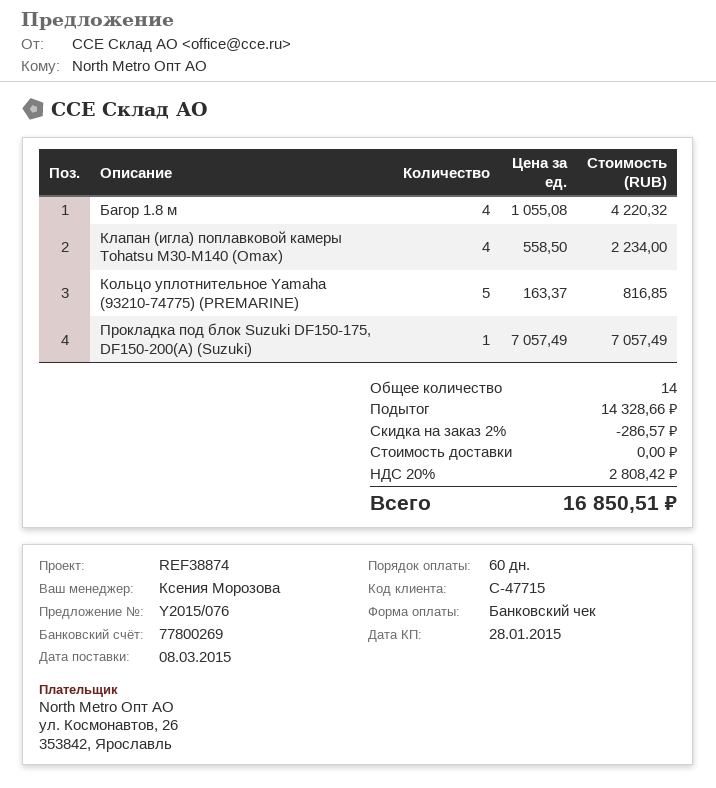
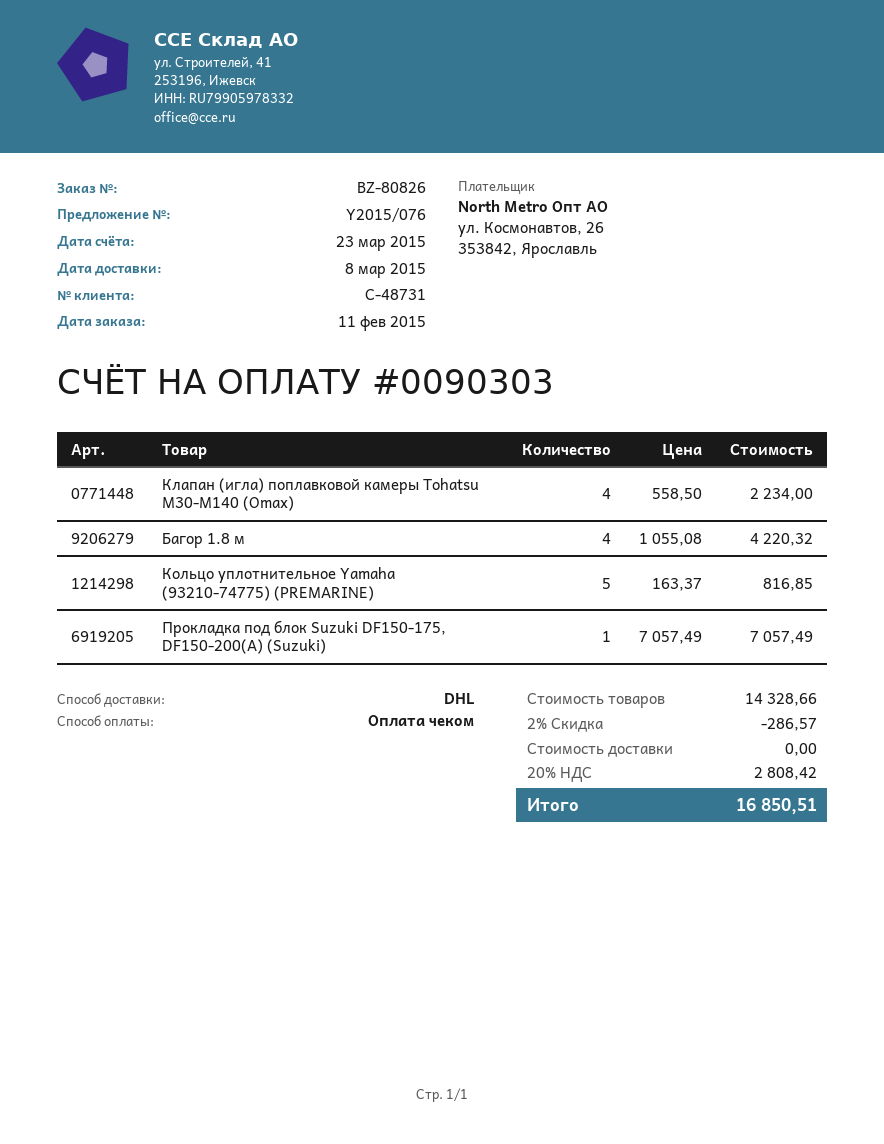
customer number: C-47715 -> C-48731

